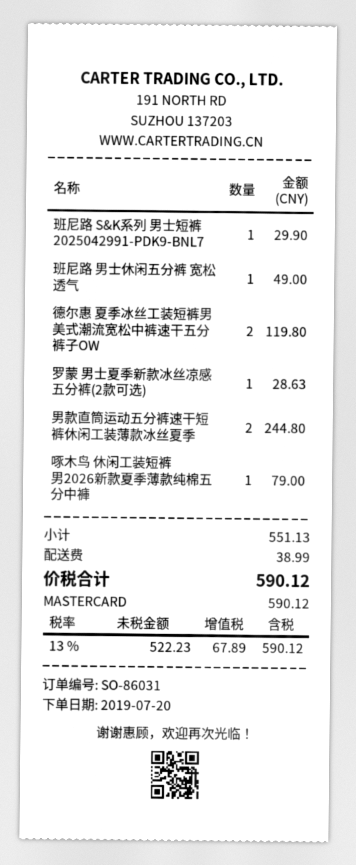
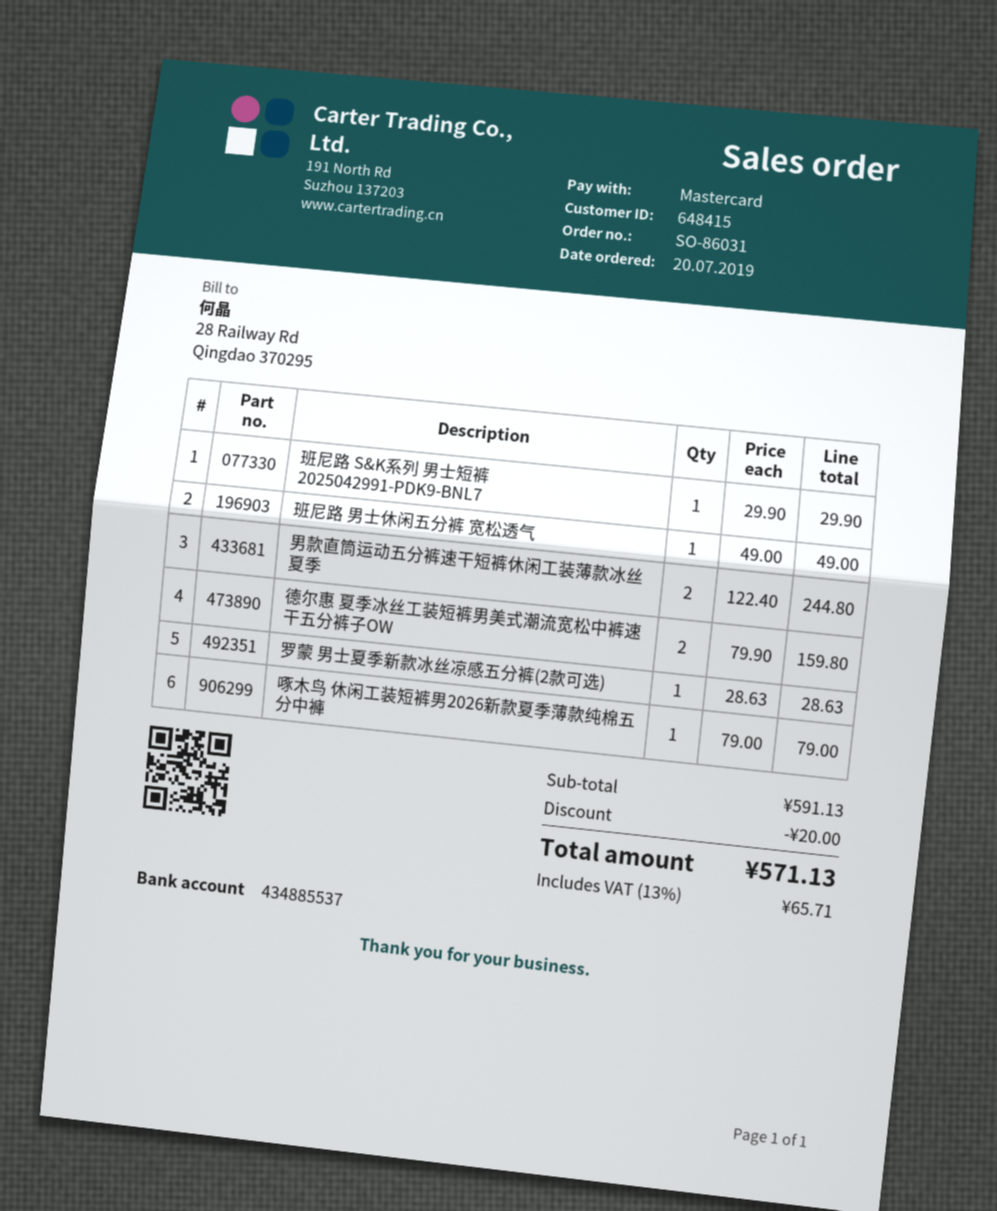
德尔惠 夏季冰丝工装短裤男美式潮流宽松中裤速干五分裤子OW: 2 for 119.80 -> 2 for 159.80
subtotal: 551.13 -> 591.13
discount: none -> 20.00
shipping: 38.99 -> none
tax: 13% = 67.89 -> 13% = 65.71
total: 590.12 -> 571.13

